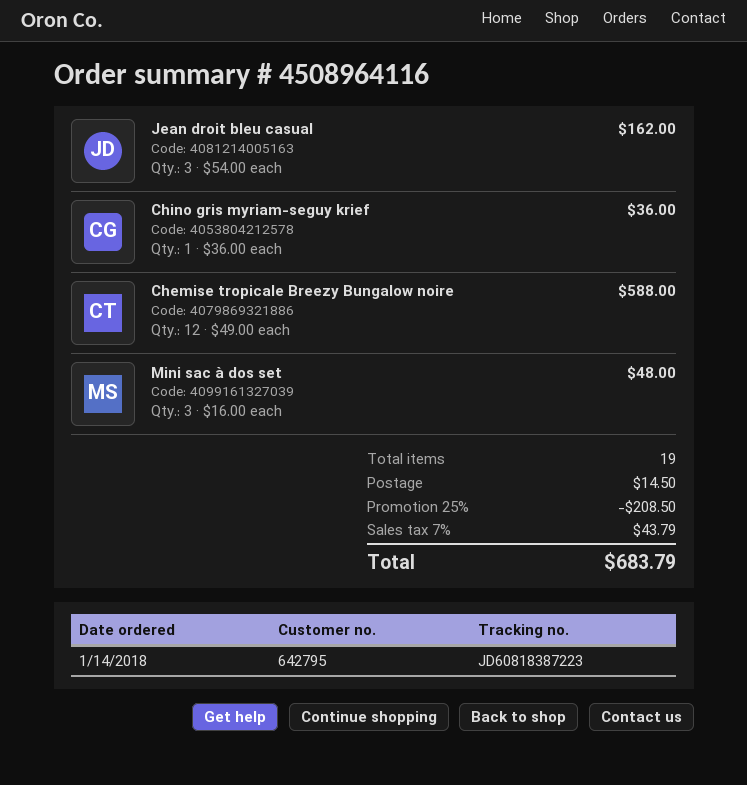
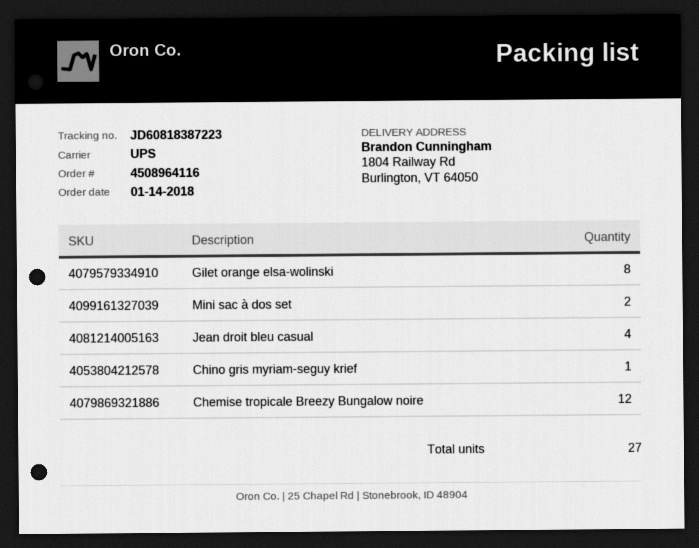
Jean droit bleu casual: 3 -> 4
Mini sac à dos set: 3 -> 2
Gilet orange elsa-wolinski: none -> 8
total quantity: 19 -> 27

